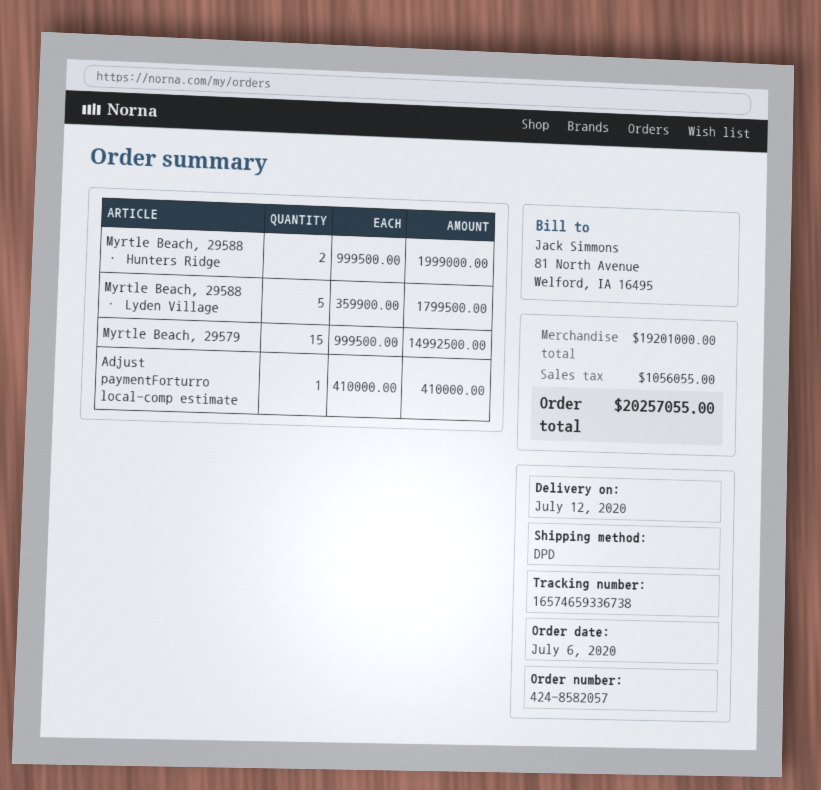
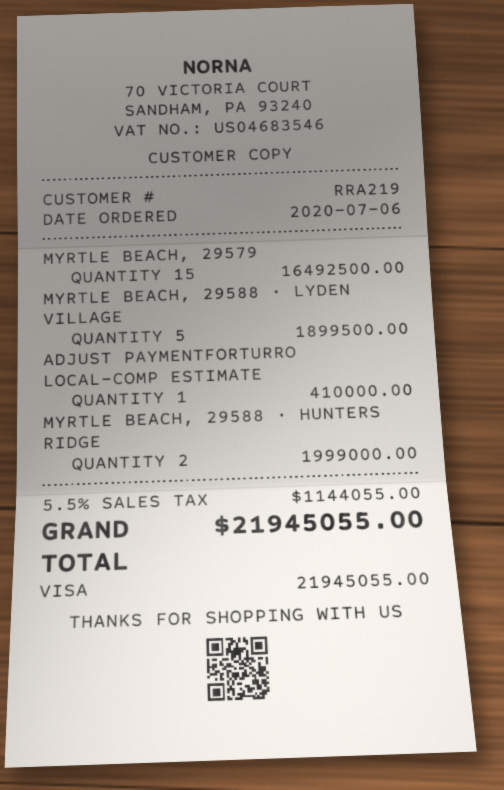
Myrtle Beach, 29588 · Lyden Village: 5 for 1799500.00 -> 5 for 1899500.00
Myrtle Beach, 29579: 15 for 14992500.00 -> 15 for 16492500.00
tax: 1056055.00 -> 1144055.00
total: 20257055.00 -> 21945055.00

